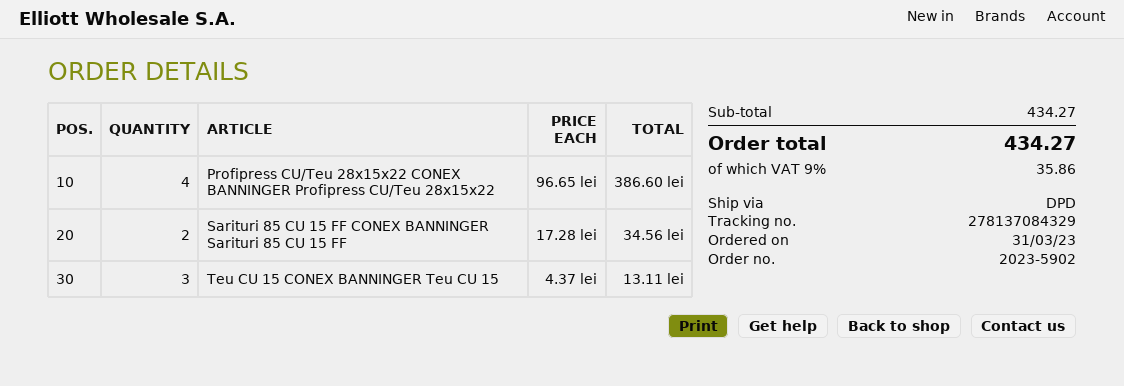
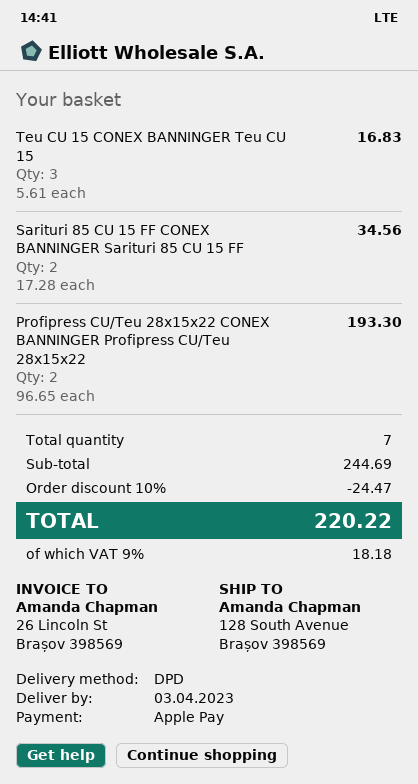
Profipress CU/Teu 28x15x22 CONEX BANNINGER Profipress CU/Teu 28x15x22: 4 x 96.65 = 386.60 -> 2 x 96.65 = 193.30
Teu CU 15 CONEX BANNINGER Teu CU 15: 3 x 4.37 = 13.11 -> 3 x 5.61 = 16.83
subtotal: 434.27 -> 244.69
discount: none -> 10% = 24.47
tax: 9% = 35.86 -> 9% = 18.18
total: 434.27 -> 220.22

